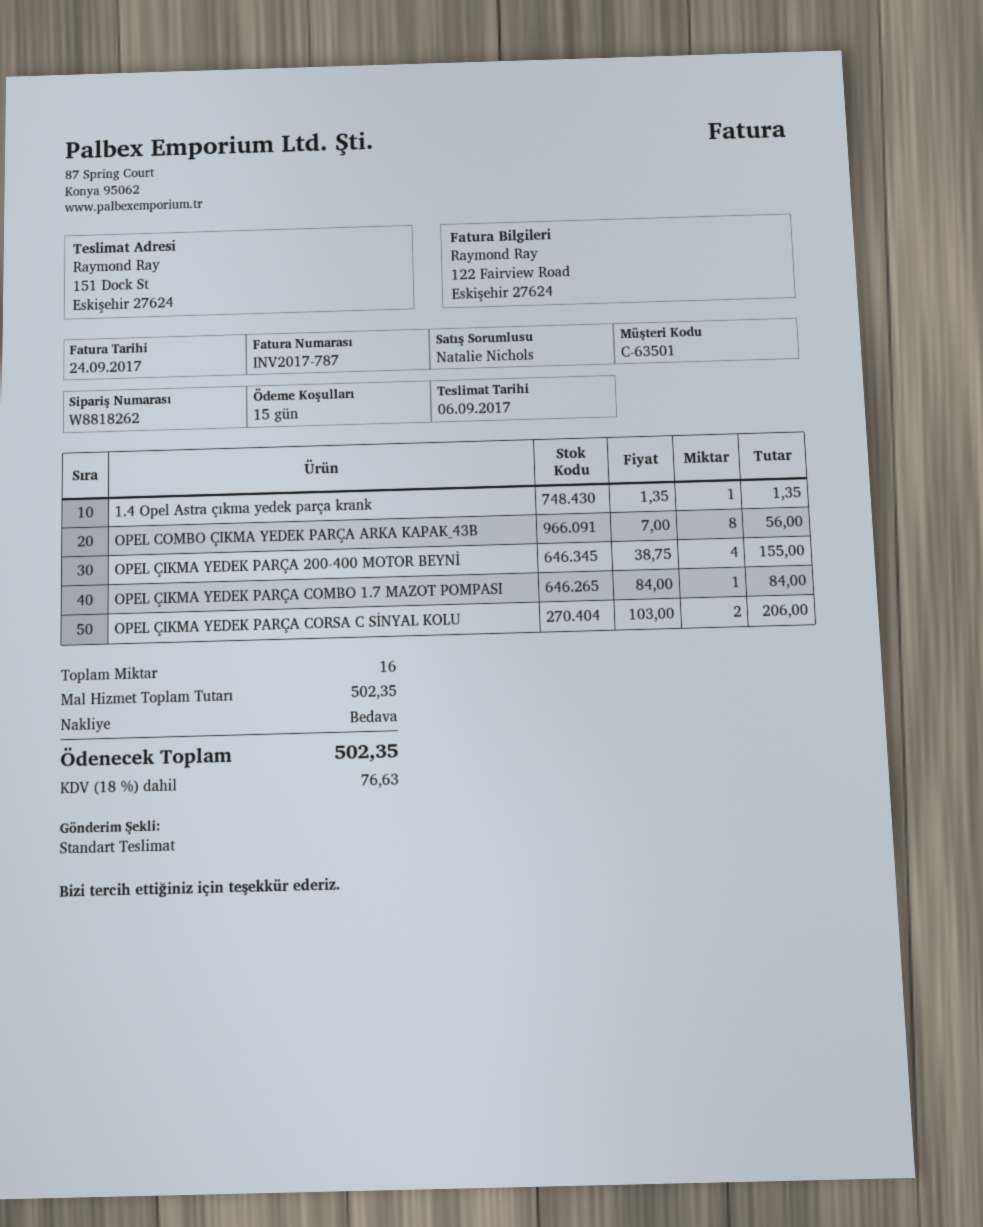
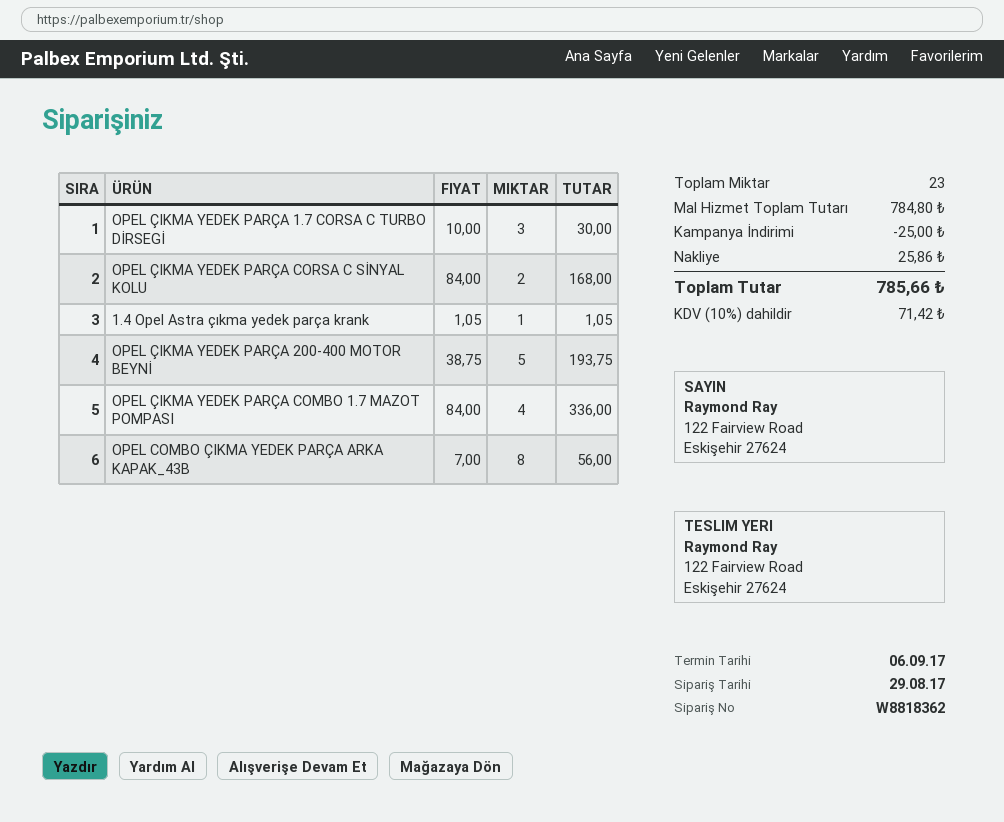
order number: W8818262 -> W8818362
ship to: 151 Dock St, Eskişehir 27624 -> 122 Fairview Road, Eskişehir 27624
1.4 Opel Astra çıkma yedek parça krank: 1 x 1.35 = 1.35 -> 1 x 1.05 = 1.05
OPEL ÇIKMA YEDEK PARÇA 200-400 MOTOR BEYNİ: 4 x 38.75 = 155.00 -> 5 x 38.75 = 193.75
OPEL ÇIKMA YEDEK PARÇA COMBO 1.7 MAZOT POMPASI: 1 x 84.00 = 84.00 -> 4 x 84.00 = 336.00
OPEL ÇIKMA YEDEK PARÇA CORSA C SİNYAL KOLU: 2 x 103.00 = 206.00 -> 2 x 84.00 = 168.00
OPEL ÇIKMA YEDEK PARÇA 1.7 CORSA C TURBO DİRSEGİ: none -> 3 x 10.00 = 30.00
total quantity: 16 -> 23
subtotal: 502.35 -> 784.80
discount: none -> 25.00
shipping: 0.00 -> 25.86
tax: 18% = 76.63 -> 10% = 71.42
total: 502.35 -> 785.66

